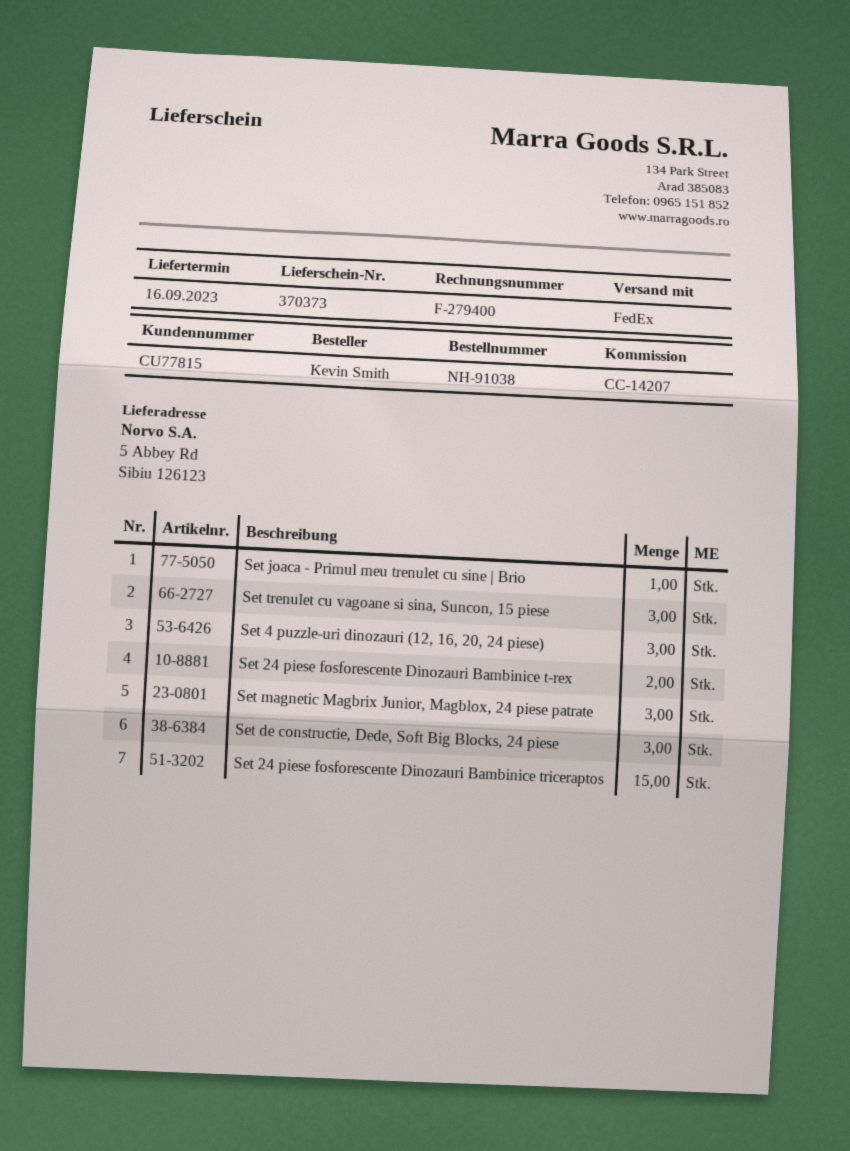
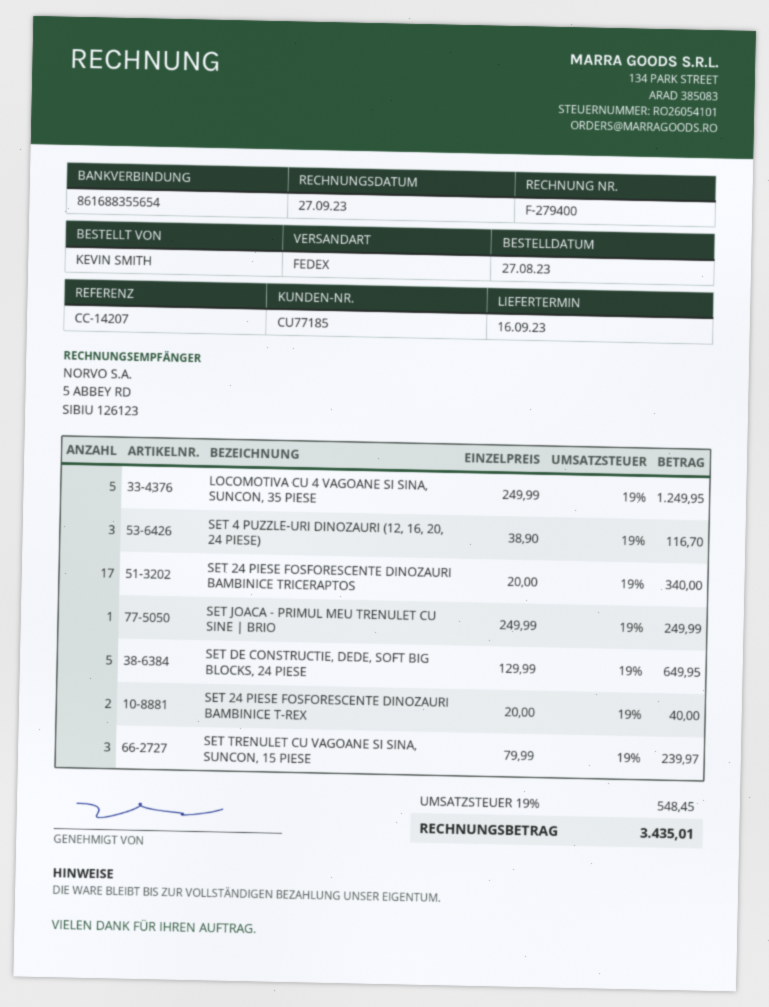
customer number: CU77815 -> CU77185
Set magnetic Magbrix Junior, Magblox, 24 piese patrate: 3 -> none
Set de constructie, Dede, Soft Big Blocks, 24 piese: 3 -> 5
Set 24 piese fosforescente Dinozauri Bambinice triceraptos: 15 -> 17
LOCOMOTIVA CU 4 VAGOANE SI SINA, SUNCON, 35 PIESE: none -> 5

